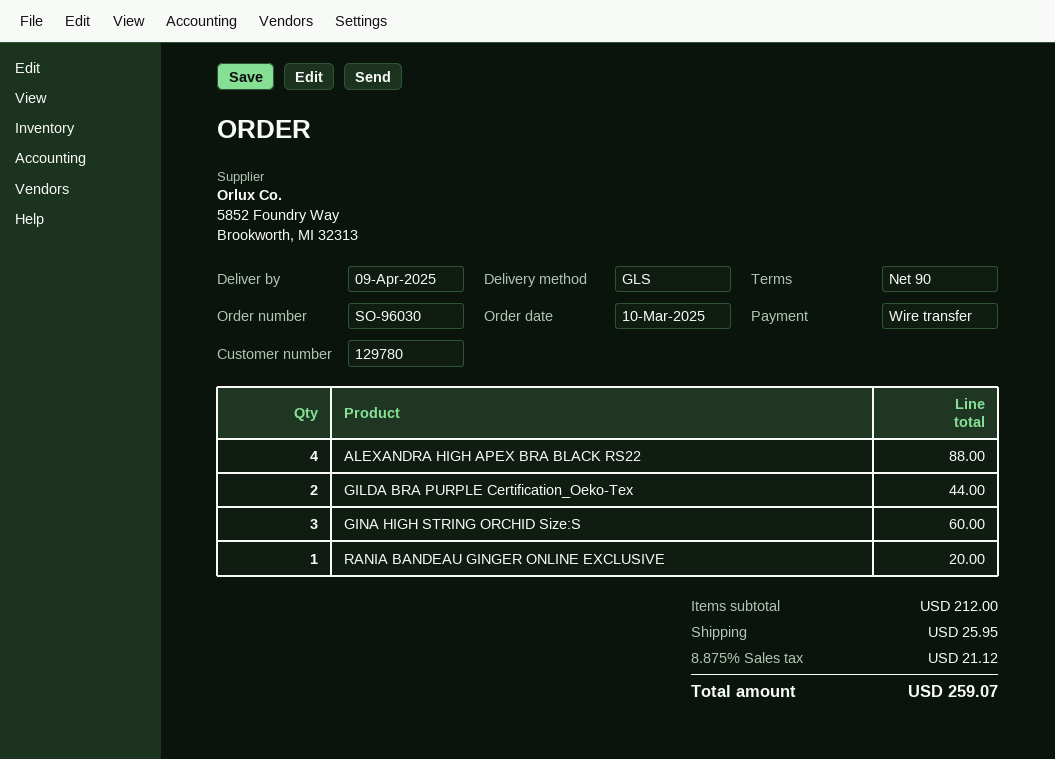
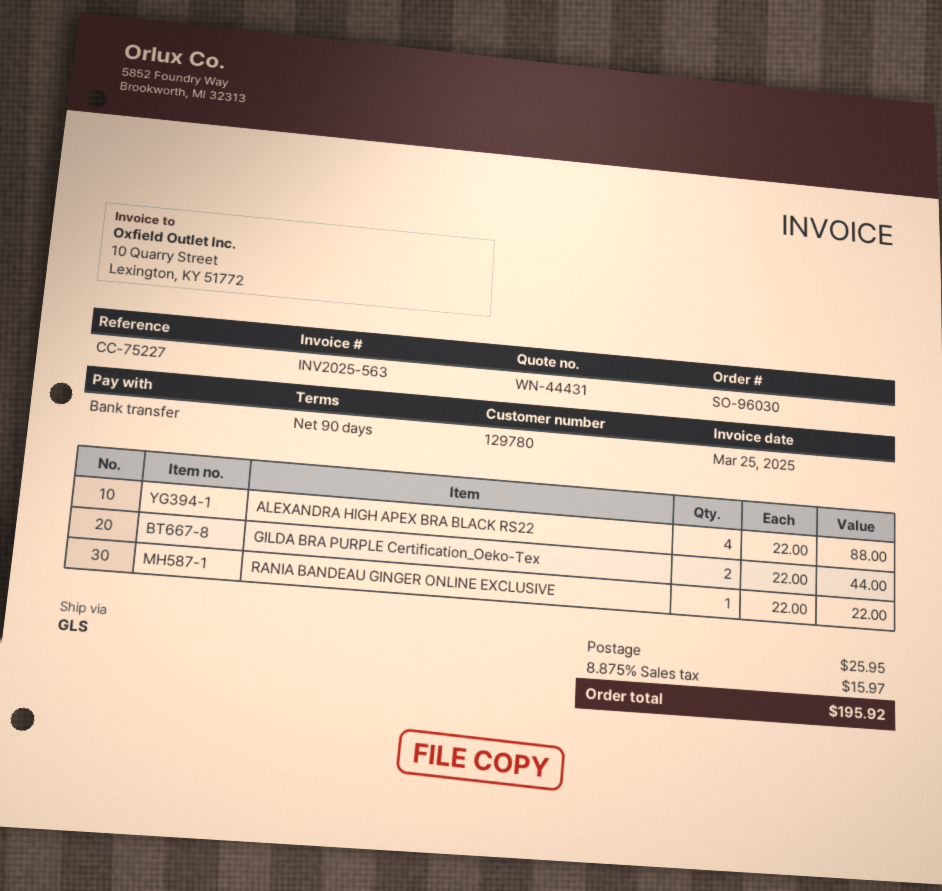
GINA HIGH STRING ORCHID Size:S: 3 for 60.00 -> none
RANIA BANDEAU GINGER ONLINE EXCLUSIVE: 1 for 20.00 -> 1 for 22.00
tax: 8.875% = 21.12 -> 8.875% = 15.97
total: 259.07 -> 195.92

